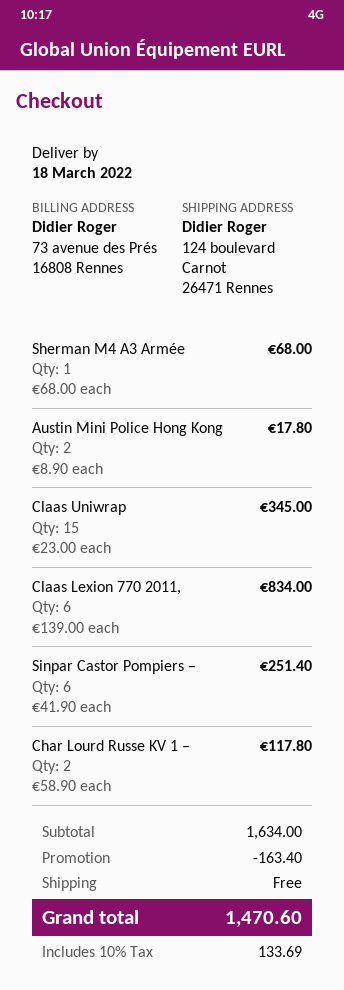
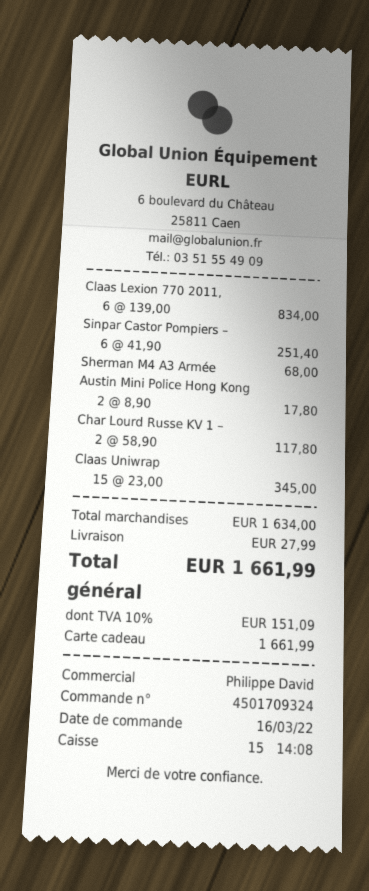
discount: 163.40 -> none
shipping: 0.00 -> 27.99
tax: 10% = 133.69 -> 10% = 151.09
total: 1470.60 -> 1661.99

